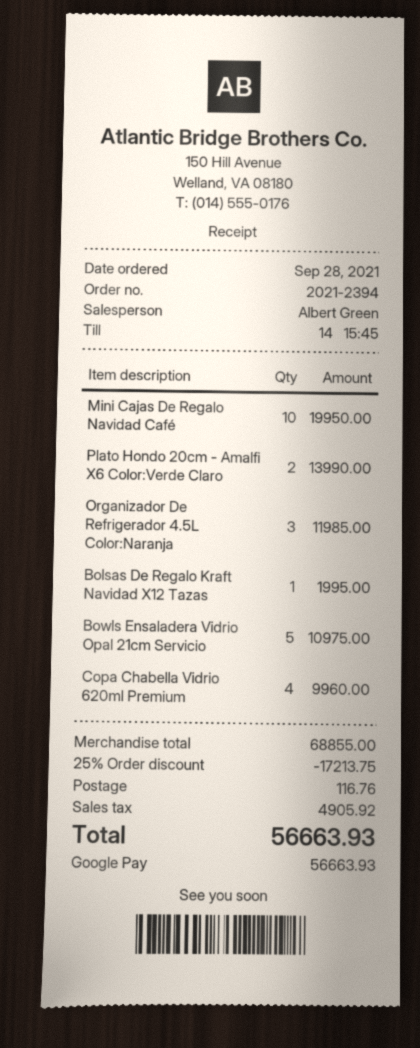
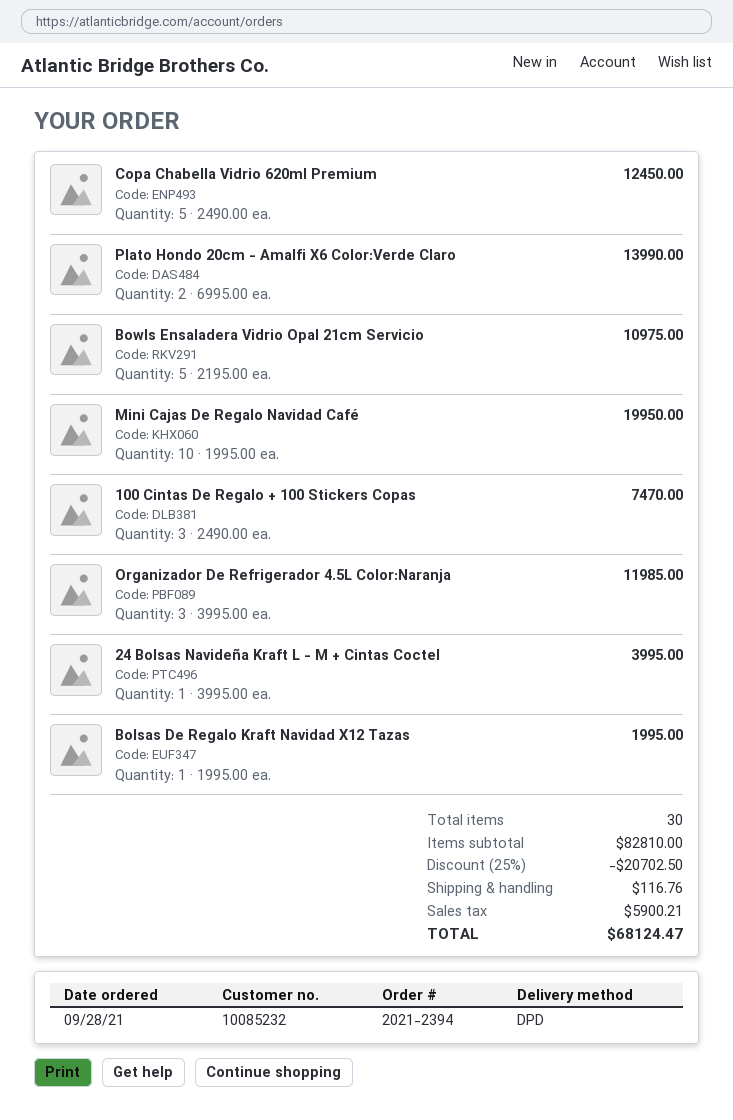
Copa Chabella Vidrio 620ml Premium: 4 for 9960.00 -> 5 for 12450.00
100 Cintas De Regalo + 100 Stickers Copas: none -> 3 for 7470.00
24 Bolsas Navideña Kraft L - M + Cintas Coctel: none -> 1 for 3995.00
subtotal: 68855.00 -> 82810.00
discount: 25% = 17213.75 -> 25% = 20702.50
tax: 4905.92 -> 5900.21
total: 56663.93 -> 68124.47

